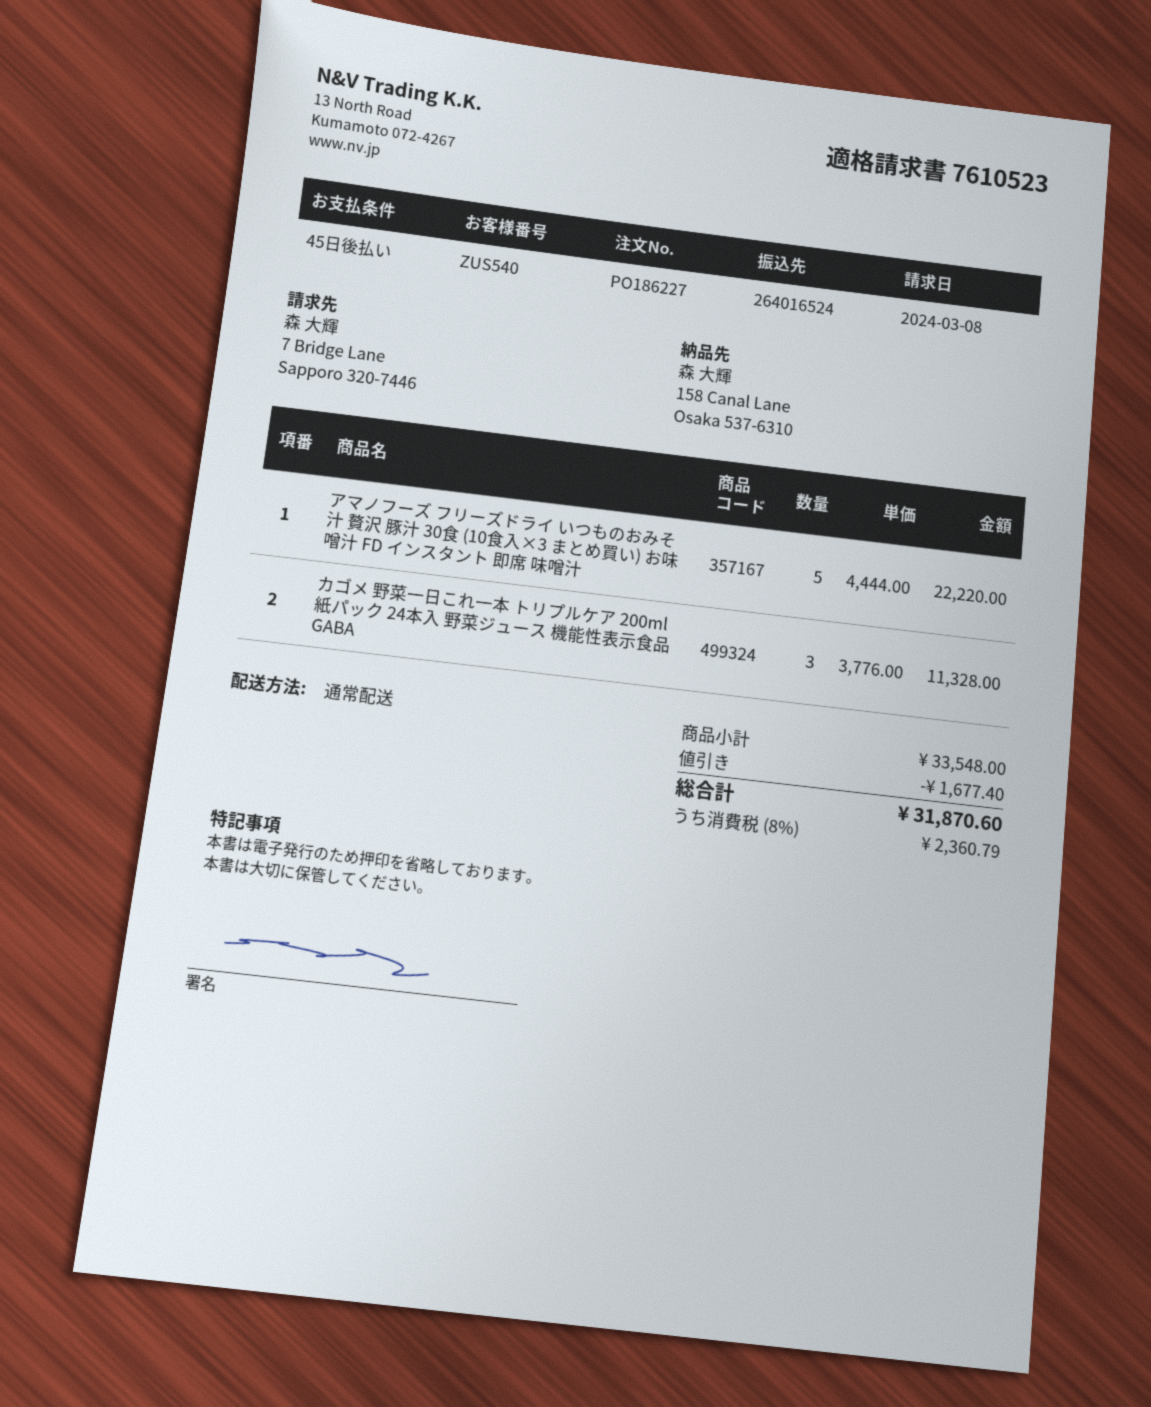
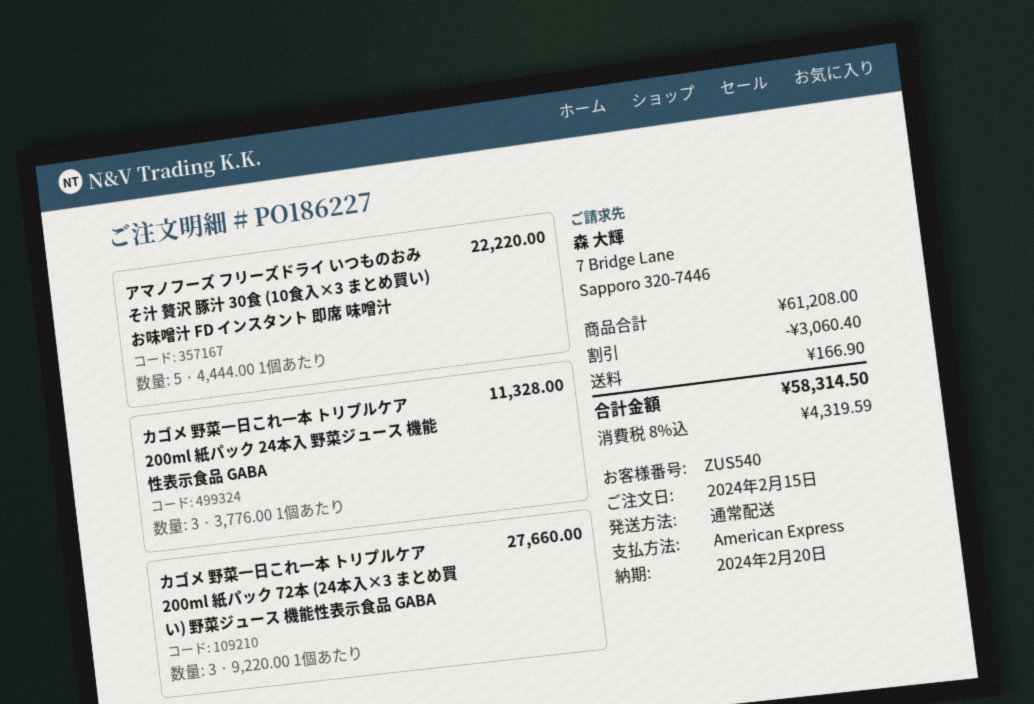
カゴメ 野菜一日これ一本 トリプルケア 200ml 紙パック 72本 (24本入×3 まとめ買い) 野菜ジュース 機能性表示食品 GABA: none -> 3 x 9220.00 = 27660.00
subtotal: 33548.00 -> 61208.00
discount: 1677.40 -> 3060.40
shipping: none -> 166.90
tax: 8% = 2360.79 -> 8% = 4319.59
total: 31870.60 -> 58314.50

